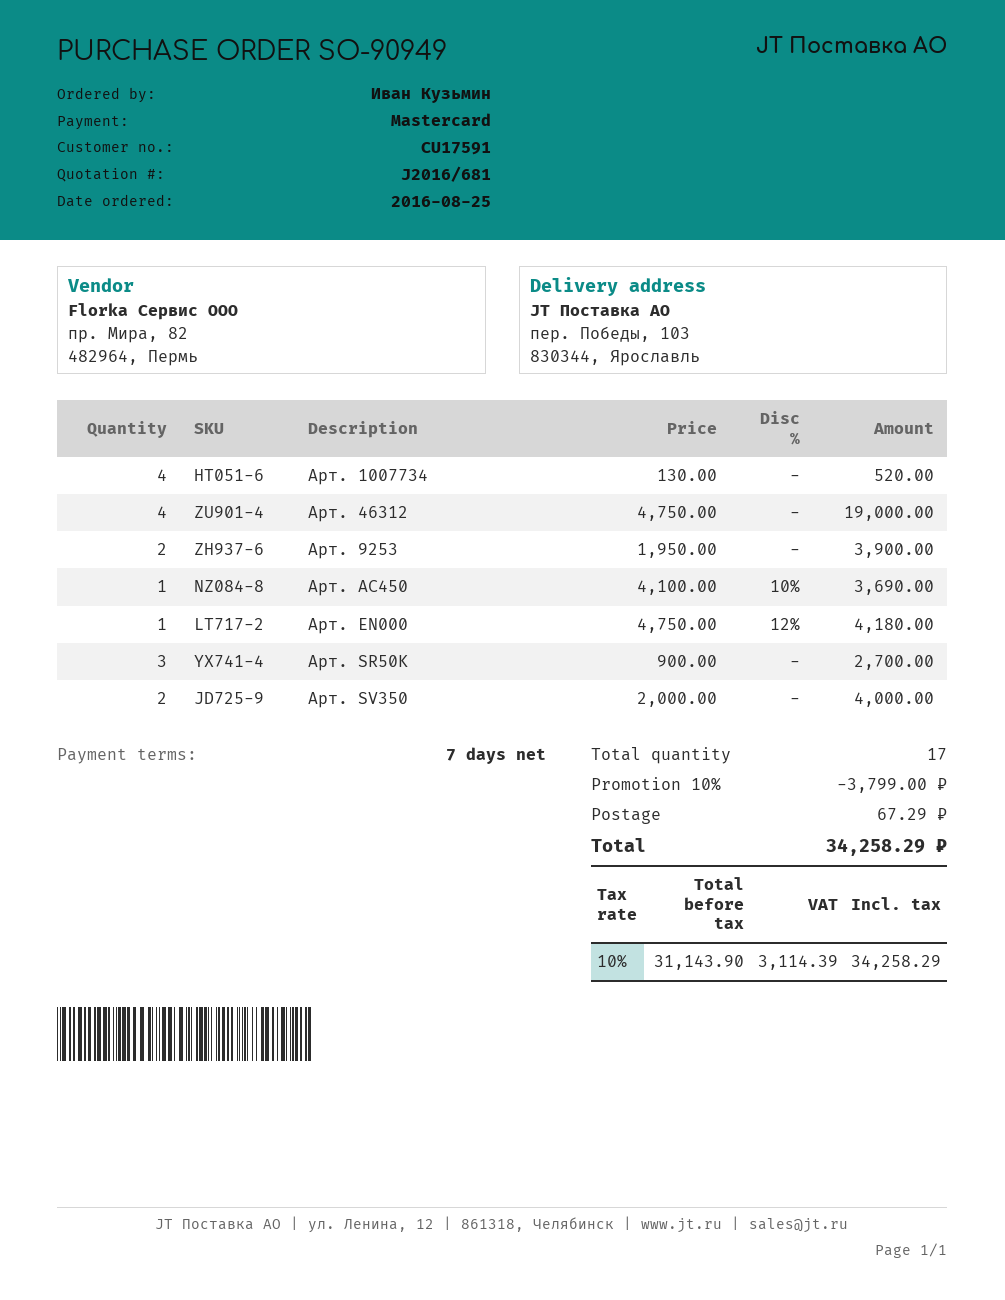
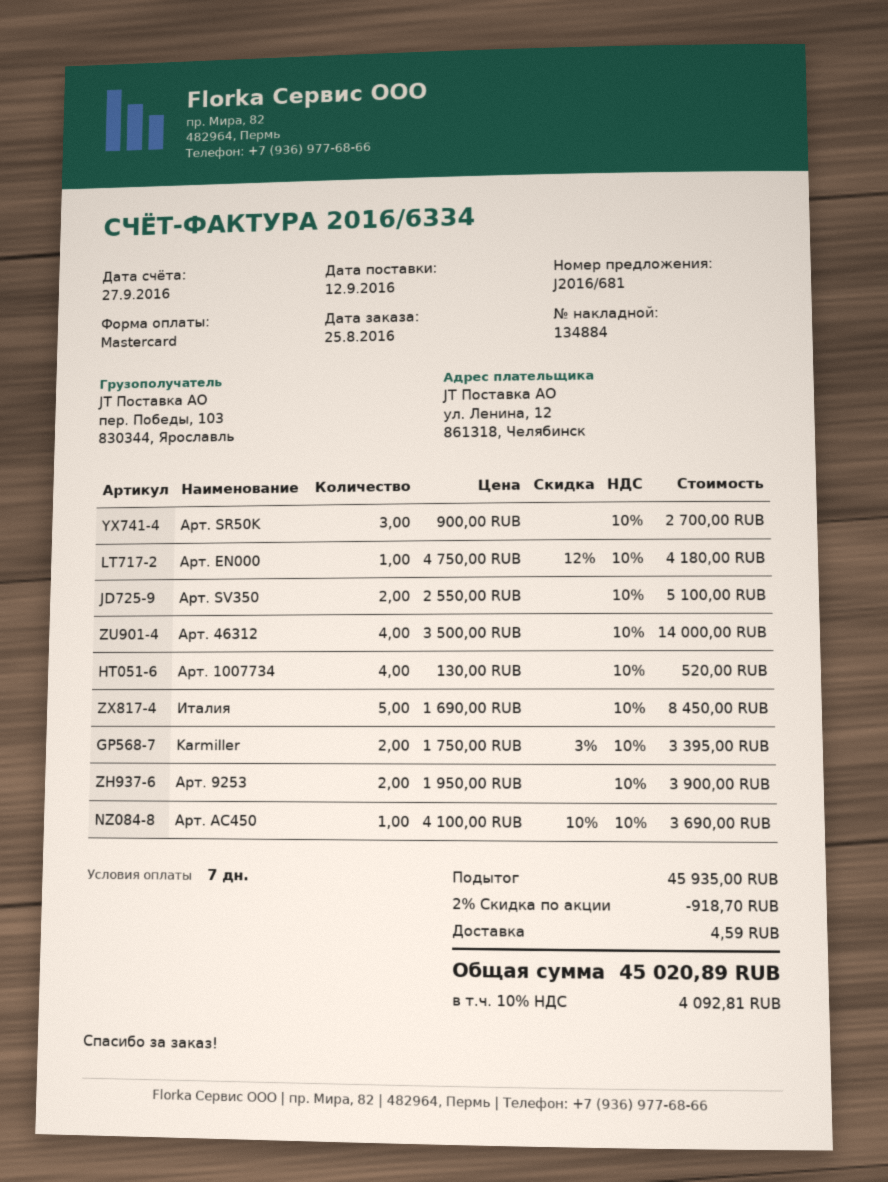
Арт. 46312: 4 x 4750.00 = 19000.00 -> 4 x 3500.00 = 14000.00
Арт. SV350: 2 x 2000.00 = 4000.00 -> 2 x 2550.00 = 5100.00
Италия: none -> 5 x 1690.00 = 8450.00
Karmiller: none -> 2 x 1750.00 - 3% = 3395.00
discount: 10% = 3799.00 -> 2% = 918.70
shipping: 67.29 -> 4.59
tax: 10% = 3114.39 -> 10% = 4092.81
total: 34258.29 -> 45020.89

